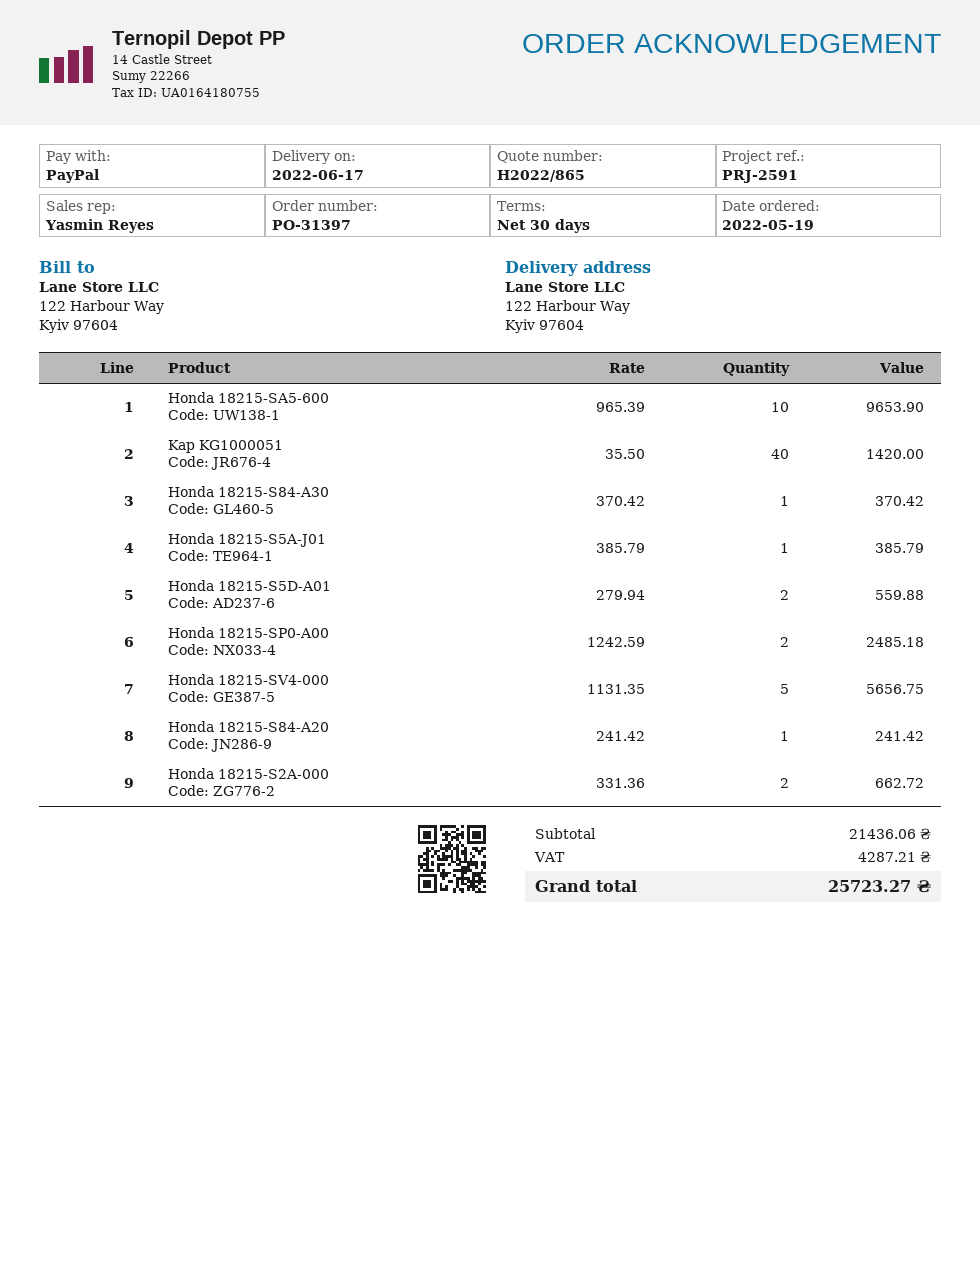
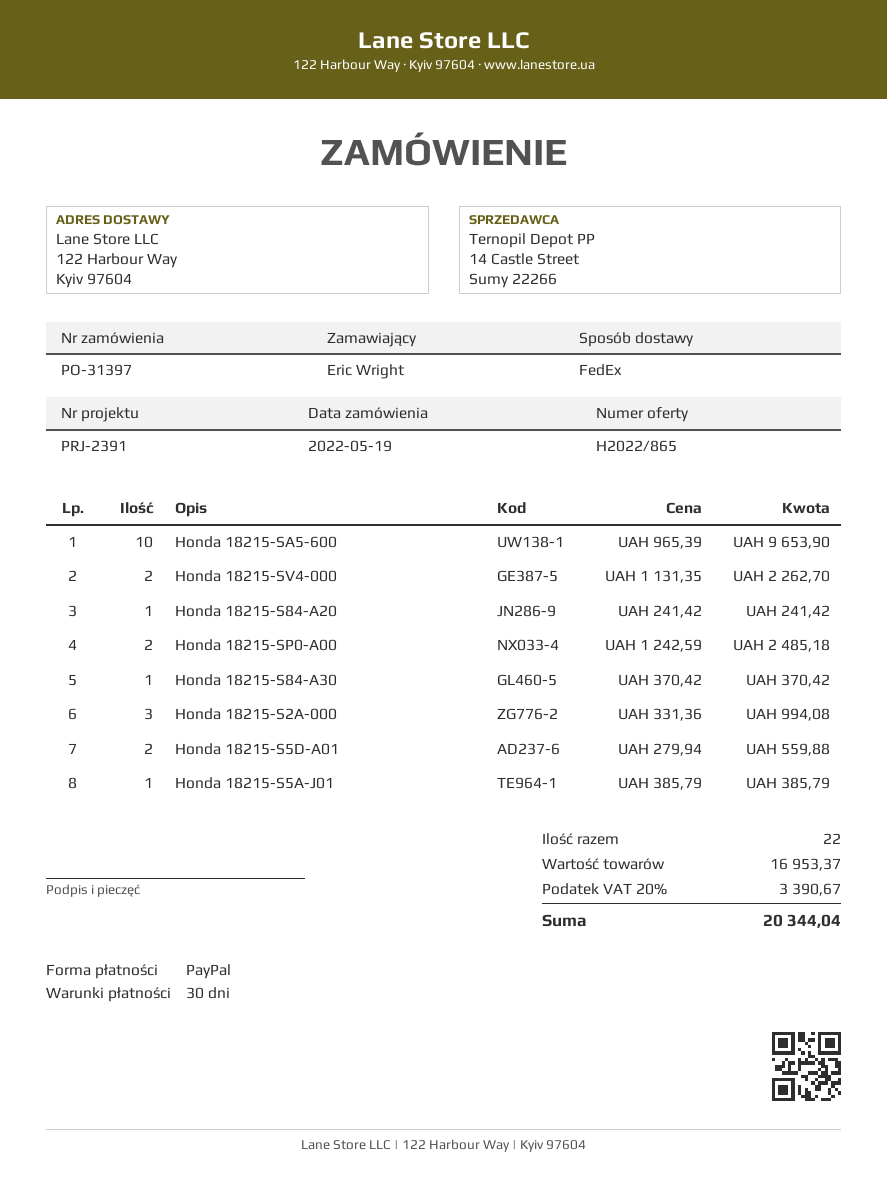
reference: PRJ-2591 -> PRJ-2391
Kap KG1000051: 40 x 35.50 = 1420.00 -> none
Honda 18215-SV4-000: 5 x 1131.35 = 5656.75 -> 2 x 1131.35 = 2262.70
Honda 18215-S2A-000: 2 x 331.36 = 662.72 -> 3 x 331.36 = 994.08
subtotal: 21436.06 -> 16953.37
tax: 4287.21 -> 3390.67
total: 25723.27 -> 20344.04

